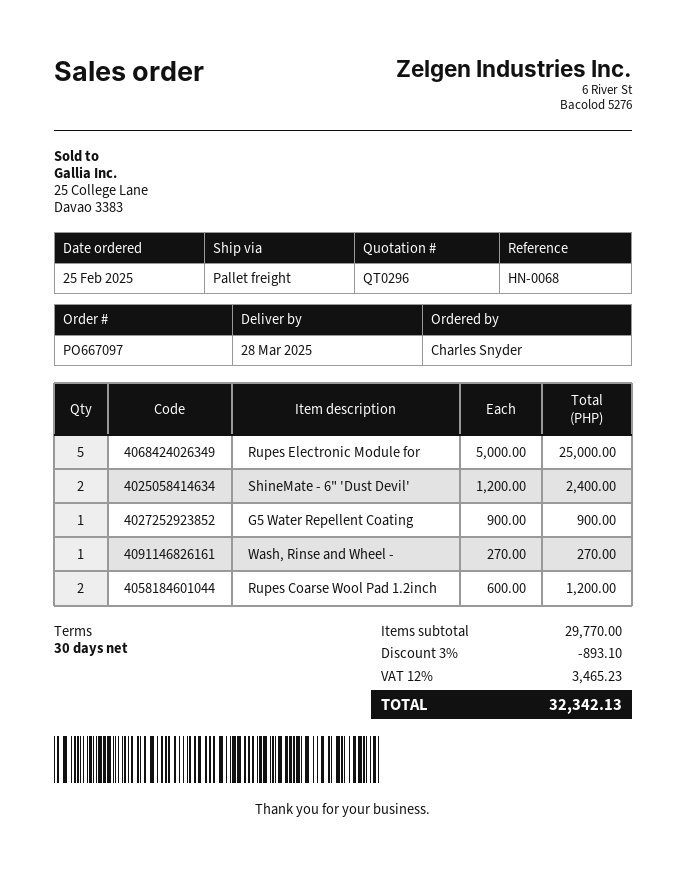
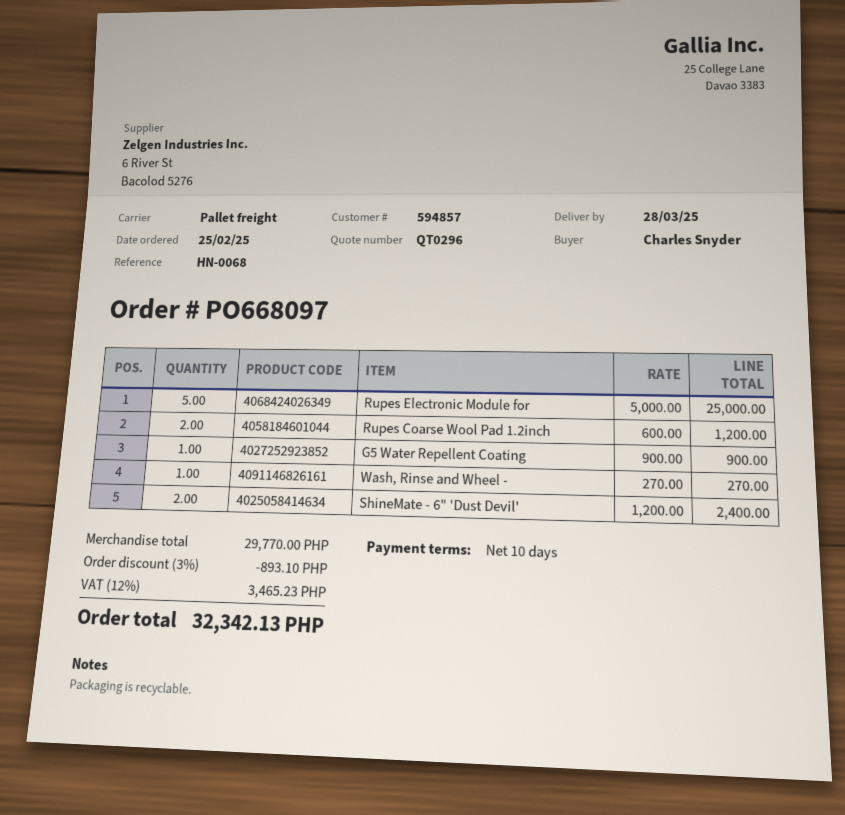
order number: PO667097 -> PO668097
payment terms: 30 days -> 10 days

